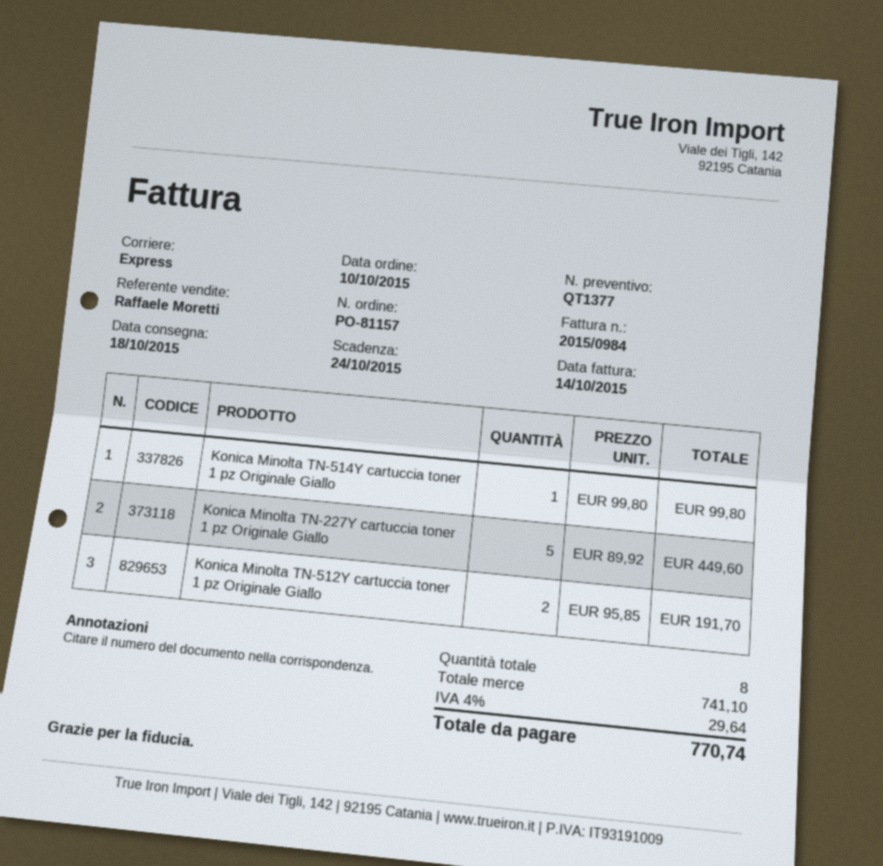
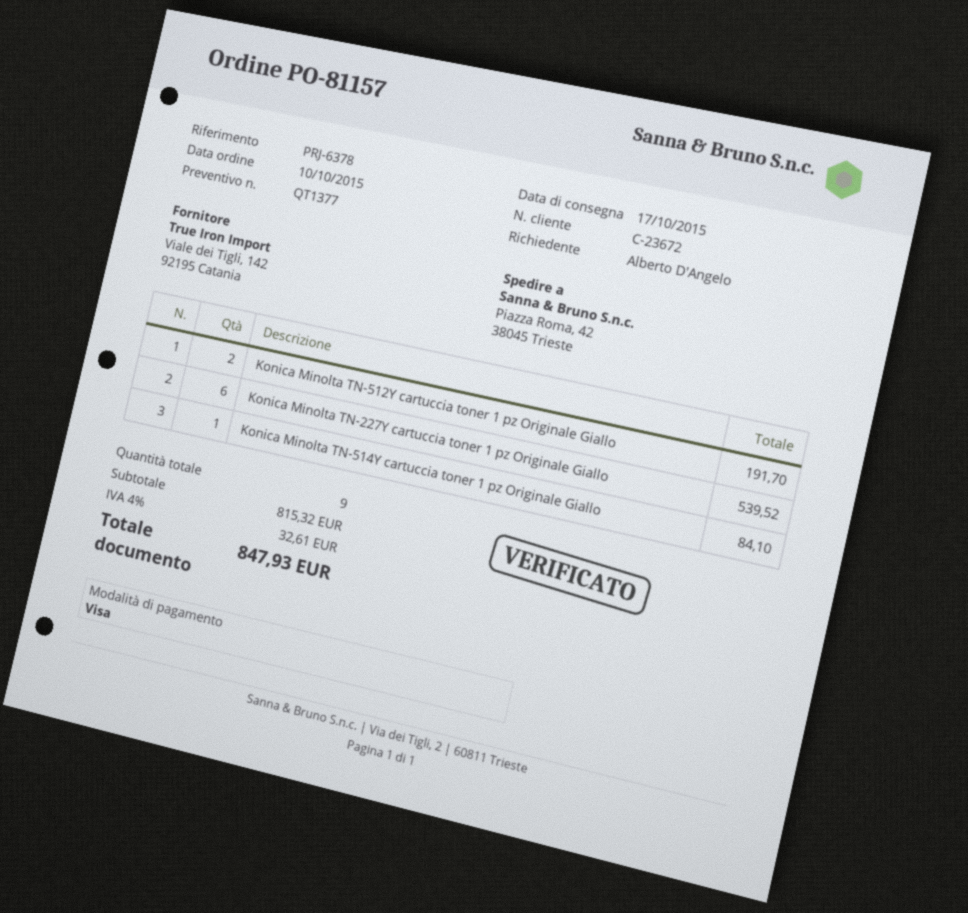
delivery date: 2015-10-18 -> 2015-10-17
Konica Minolta TN-514Y cartuccia toner 1 pz Originale Giallo: 1 for 99.80 -> 1 for 84.10
Konica Minolta TN-227Y cartuccia toner 1 pz Originale Giallo: 5 for 449.60 -> 6 for 539.52
total quantity: 8 -> 9
subtotal: 741.10 -> 815.32
tax: 4% = 29.64 -> 4% = 32.61
total: 770.74 -> 847.93

